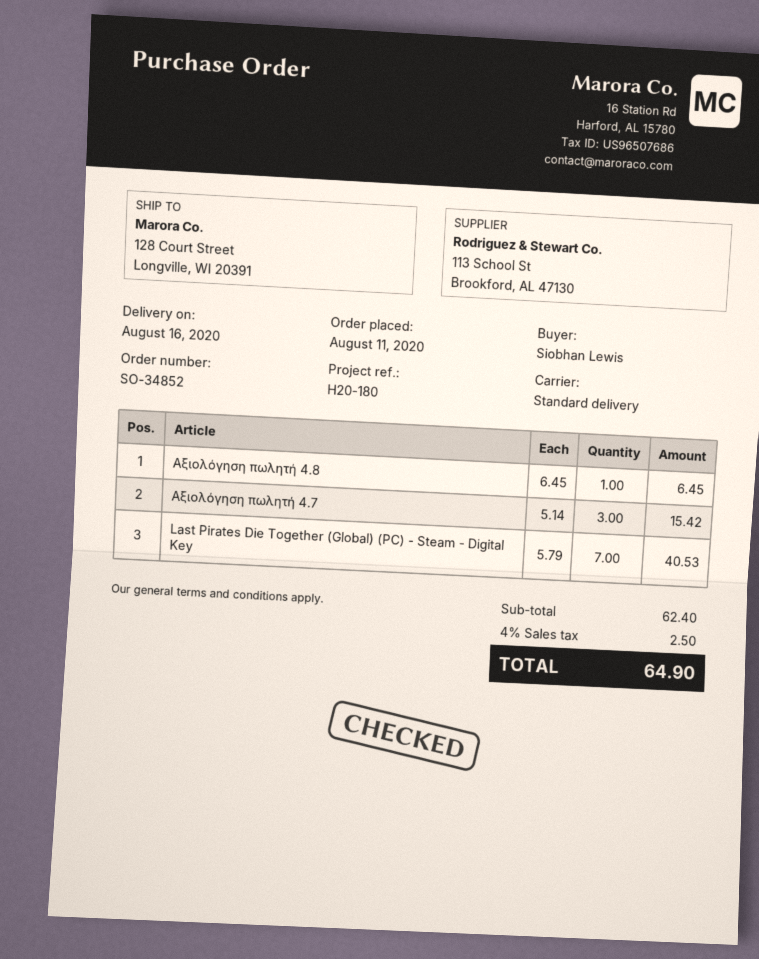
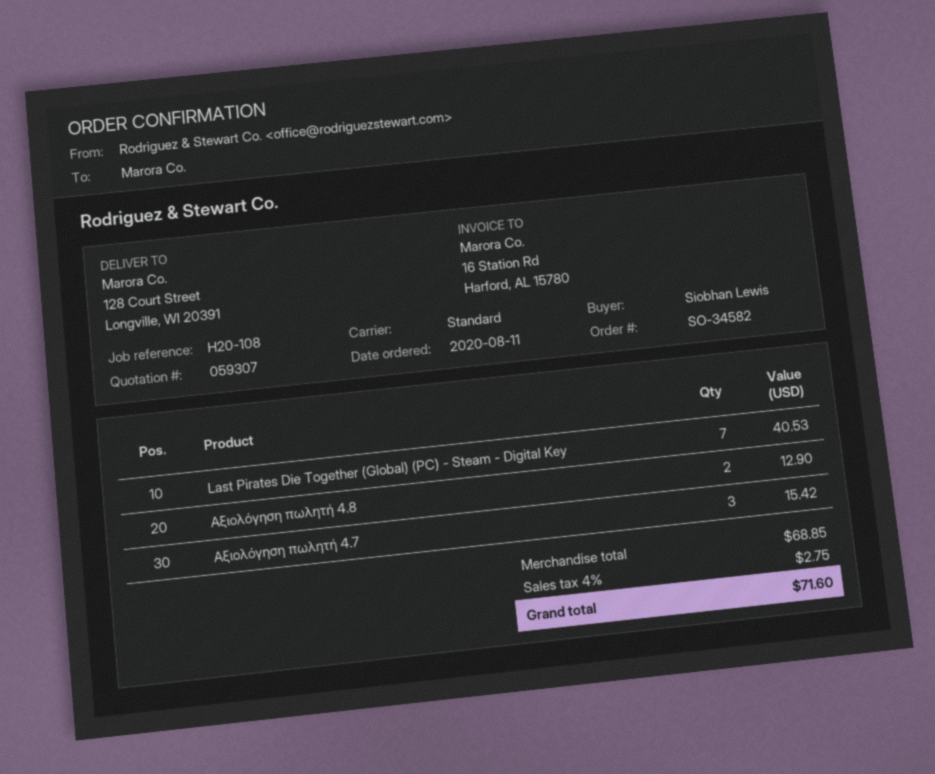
order number: SO-34852 -> SO-34582
reference: H20-180 -> H20-108
Αξιολόγηση πωλητή 4.8: 1 for 6.45 -> 2 for 12.90
subtotal: 62.40 -> 68.85
tax: 4% = 2.50 -> 4% = 2.75
total: 64.90 -> 71.60

